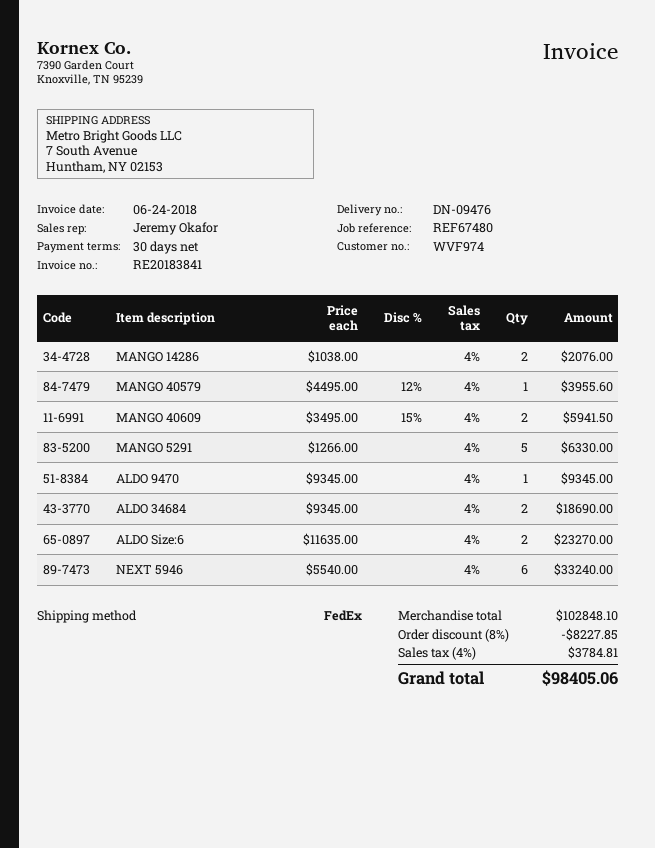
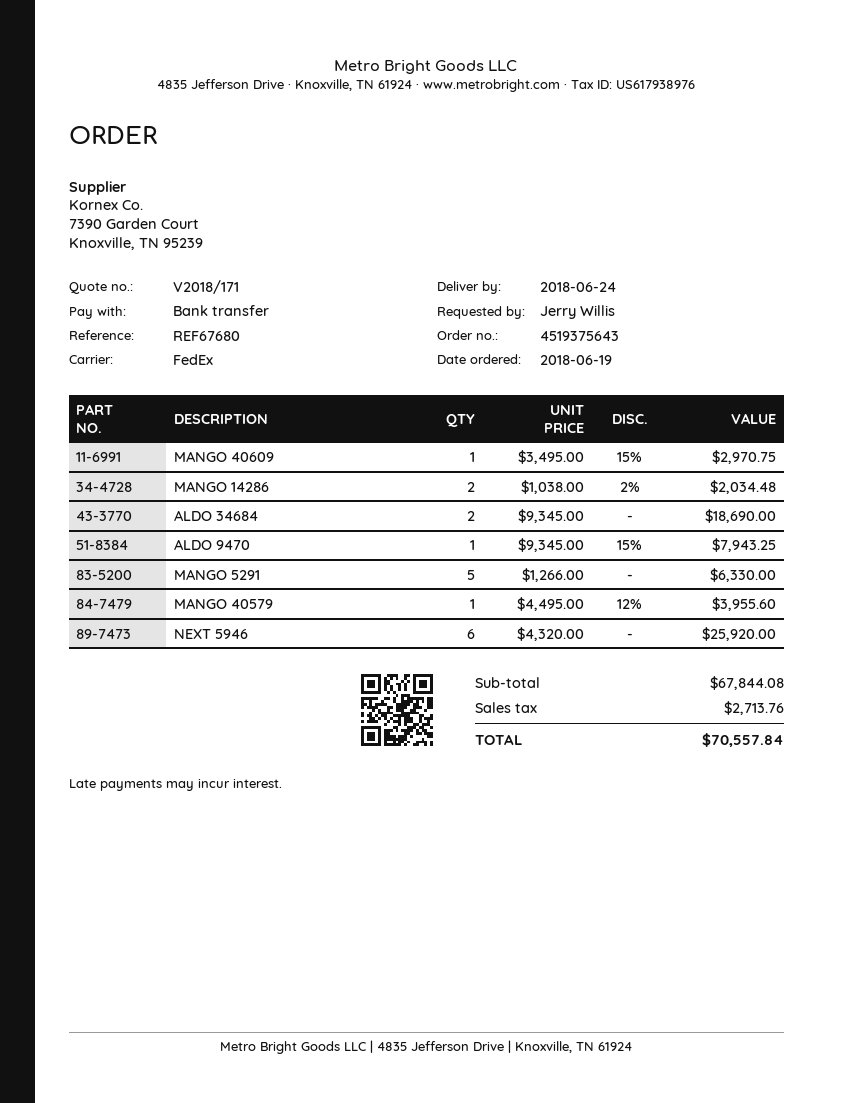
reference: REF67480 -> REF67680
MANGO 14286: 2 x 1038.00 = 2076.00 -> 2 x 1038.00 - 2% = 2034.48
MANGO 40609: 2 x 3495.00 - 15% = 5941.50 -> 1 x 3495.00 - 15% = 2970.75
ALDO 9470: 1 x 9345.00 = 9345.00 -> 1 x 9345.00 - 15% = 7943.25
ALDO Size:6: 2 x 11635.00 = 23270.00 -> none
NEXT 5946: 6 x 5540.00 = 33240.00 -> 6 x 4320.00 = 25920.00
subtotal: 102848.10 -> 67844.08
discount: 8% = 8227.85 -> none
tax: 3784.81 -> 2713.76
total: 98405.06 -> 70557.84

